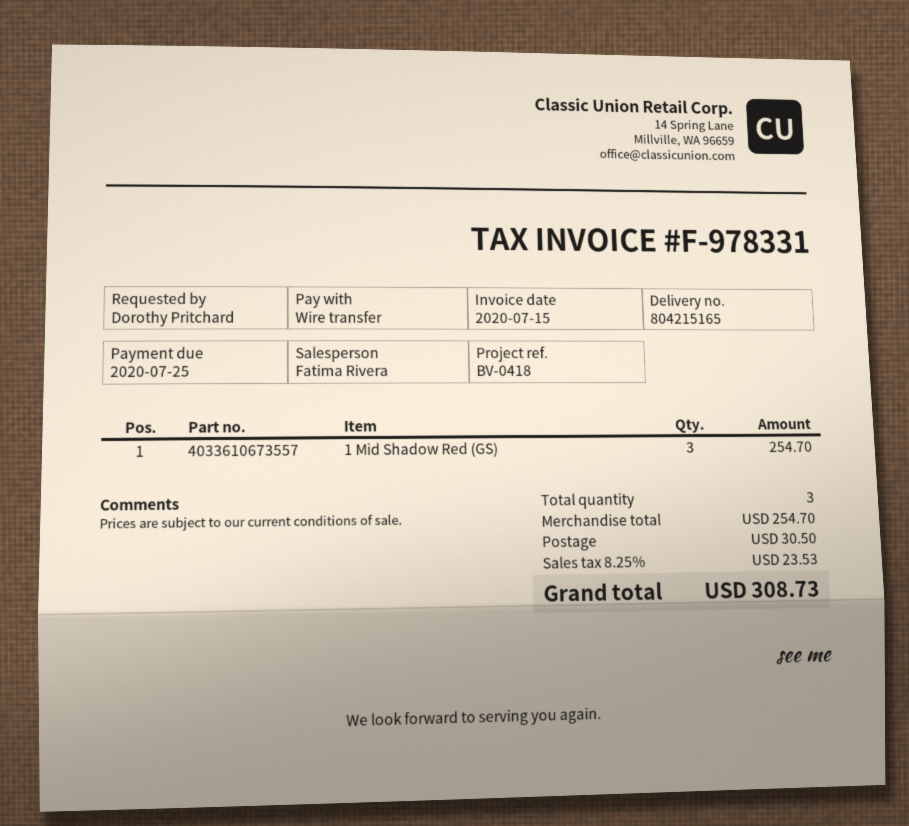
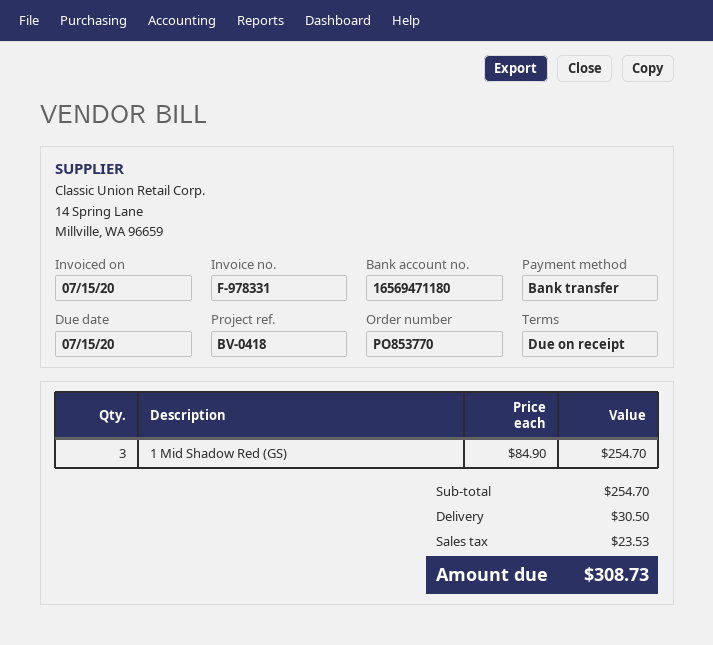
due date: 2020-07-25 -> 2020-07-15

